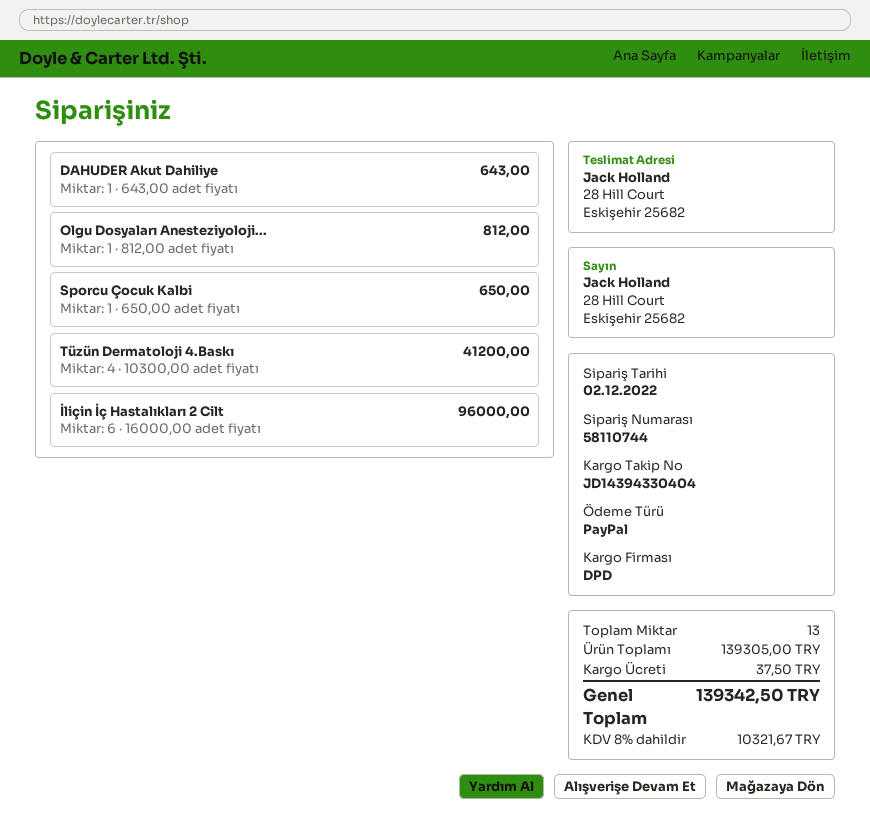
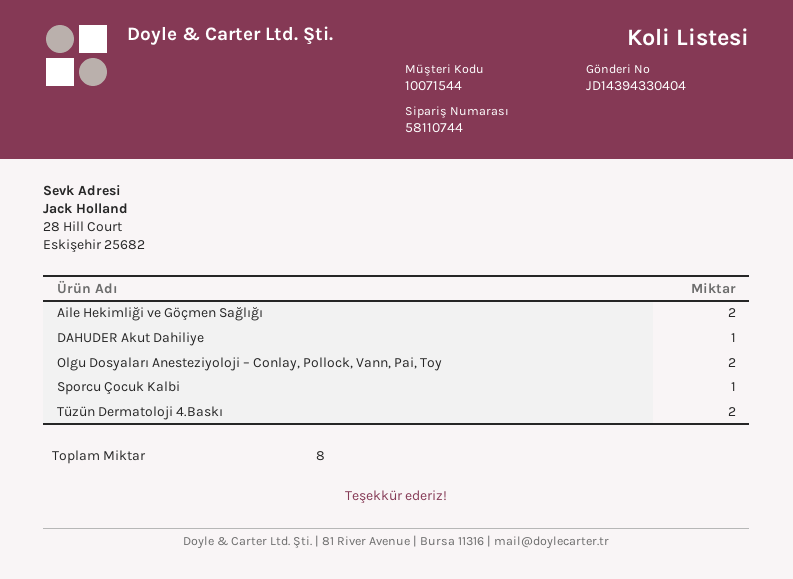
Olgu Dosyaları Anesteziyoloji...: 1 -> 2
Tüzün Dermatoloji 4.Baskı: 4 -> 2
İliçin İç Hastalıkları 2 Cilt: 6 -> none
Aile Hekimliği ve Göçmen Sağlığı: none -> 2
total quantity: 13 -> 8

